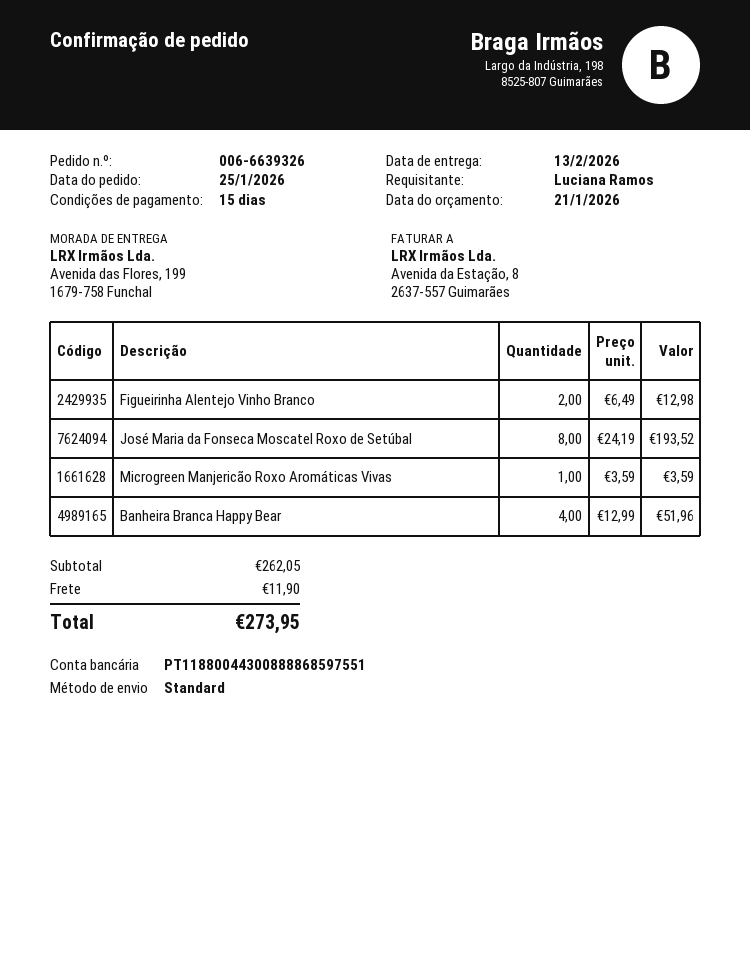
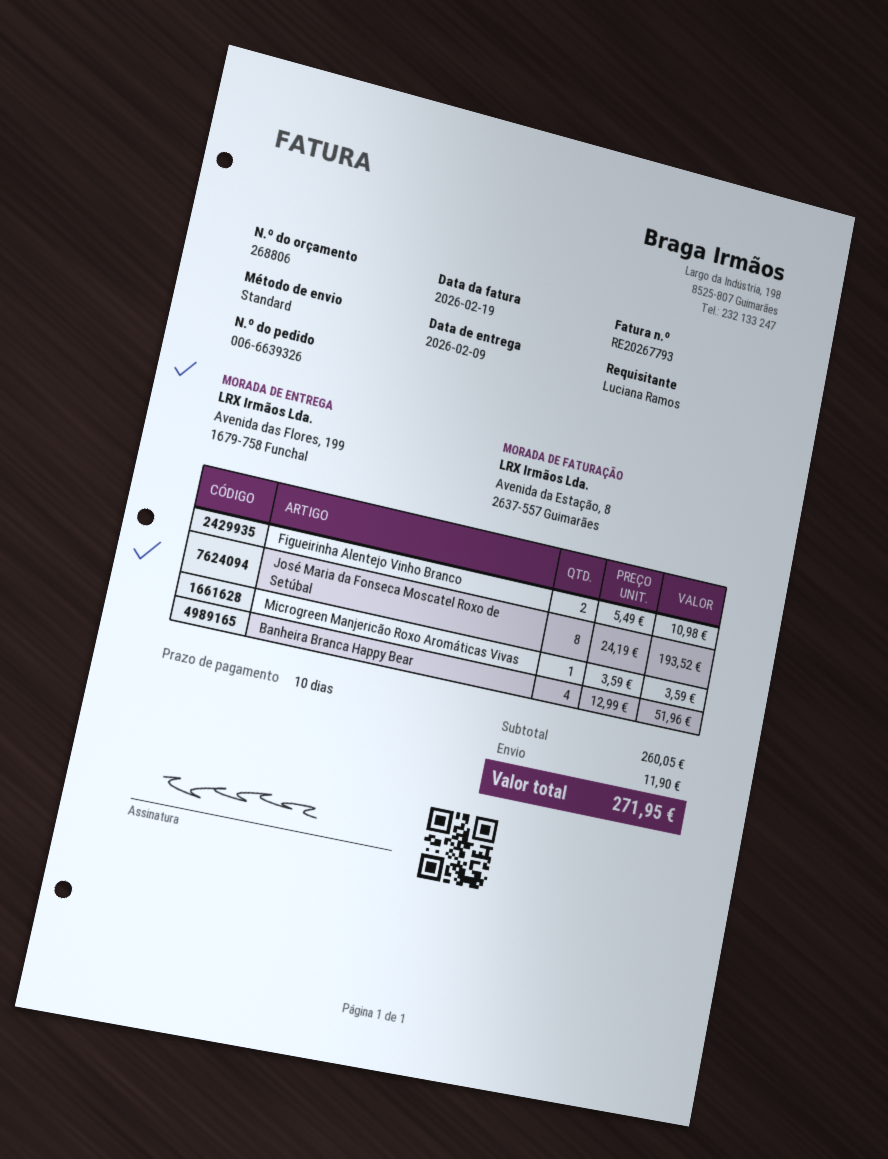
delivery date: 2026-02-13 -> 2026-02-09
payment terms: 15 days -> 10 days
Figueirinha Alentejo Vinho Branco: 2 x 6.49 = 12.98 -> 2 x 5.49 = 10.98
subtotal: 262.05 -> 260.05
total: 273.95 -> 271.95

